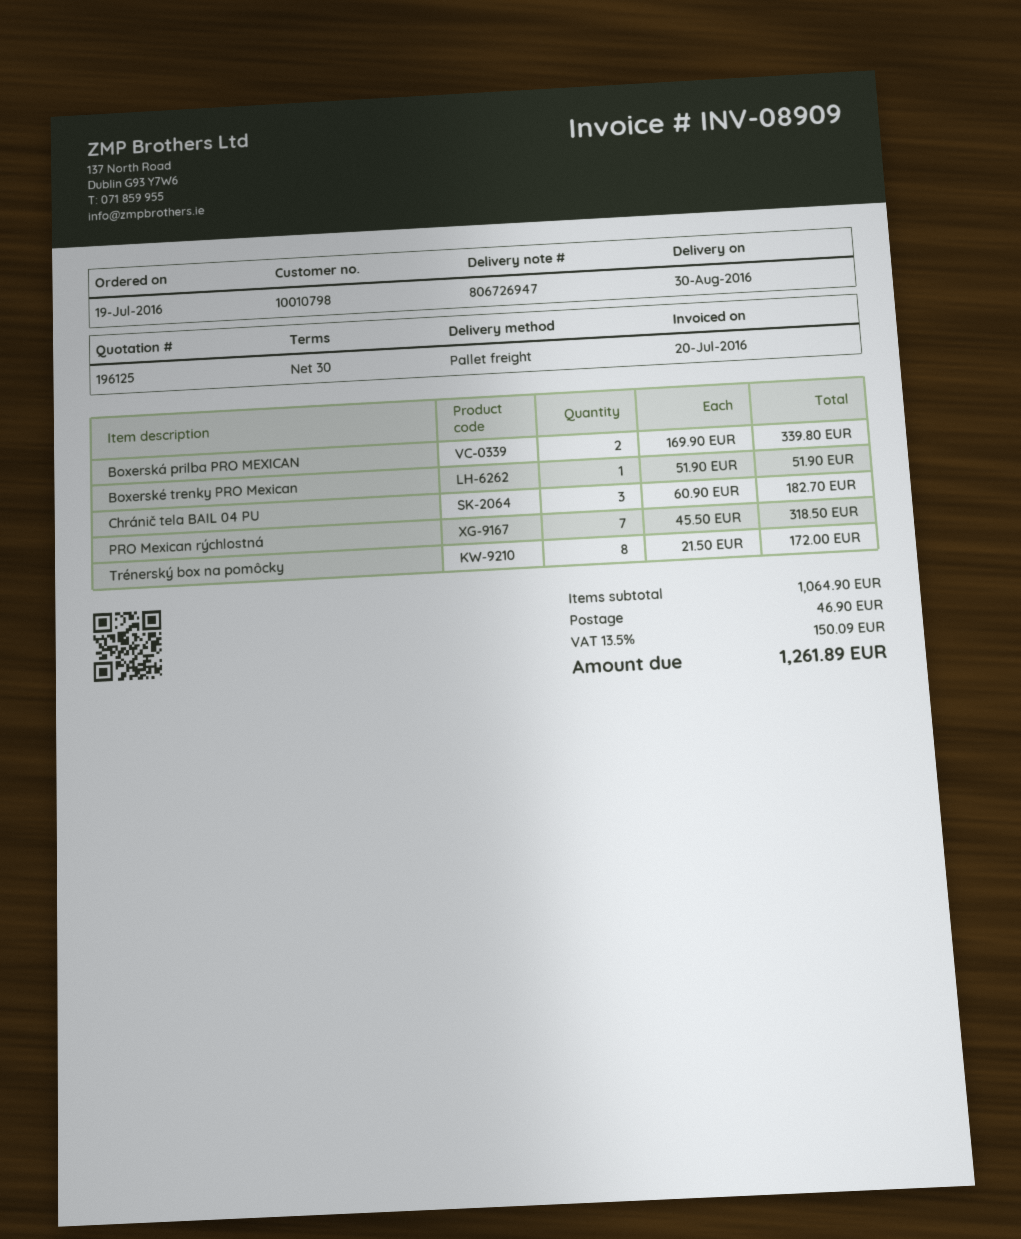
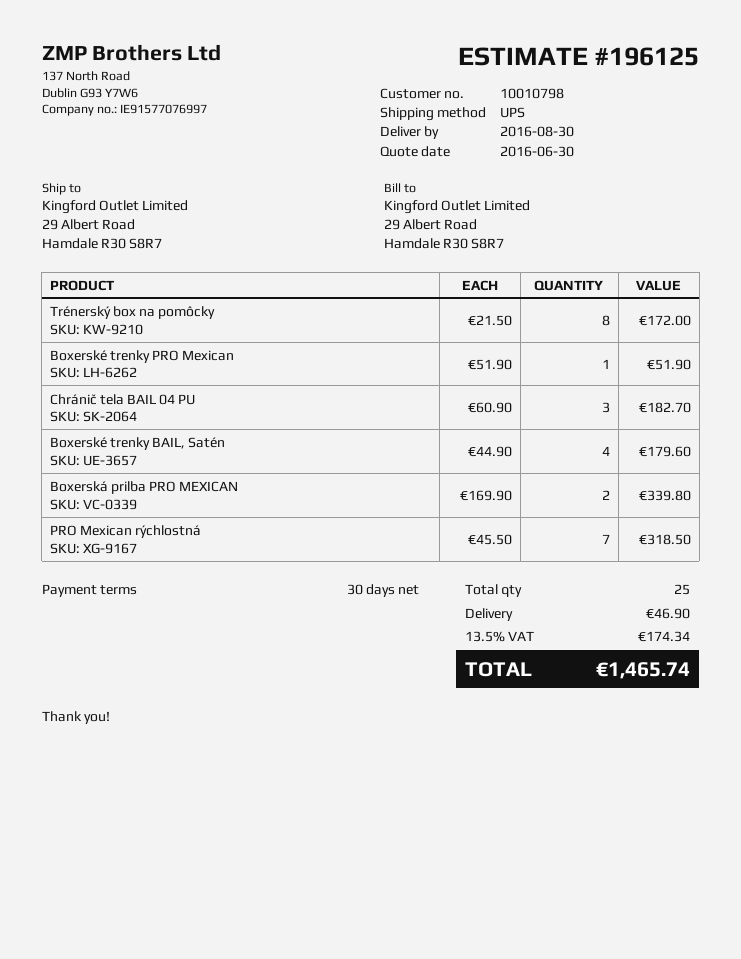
shipping method: pallet freight -> UPS
Boxerské trenky BAIL, Satén: none -> 4 x 44.90 = 179.60
tax: 13.5% = 150.09 -> 13.5% = 174.34
total: 1261.89 -> 1465.74

